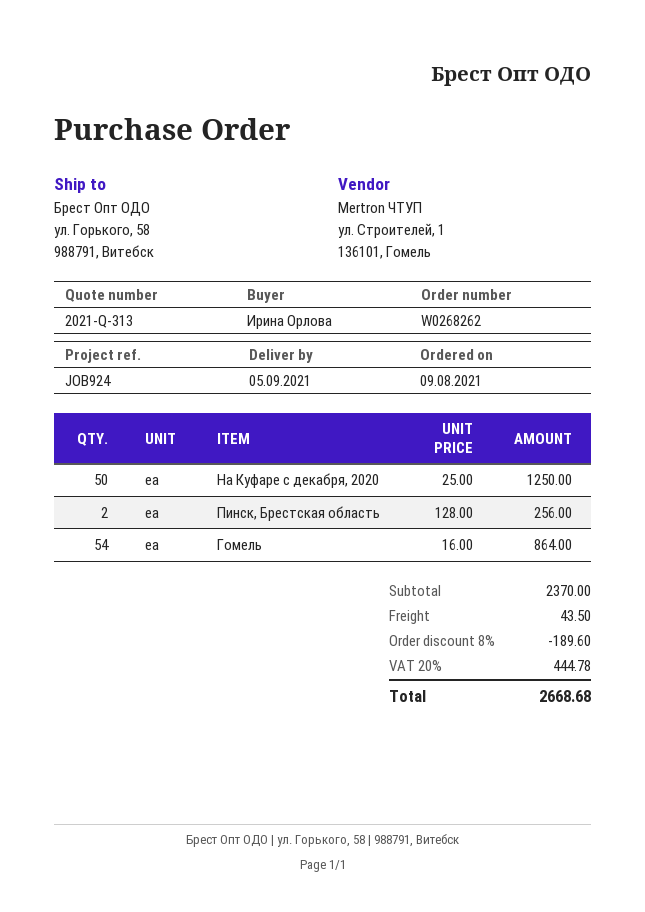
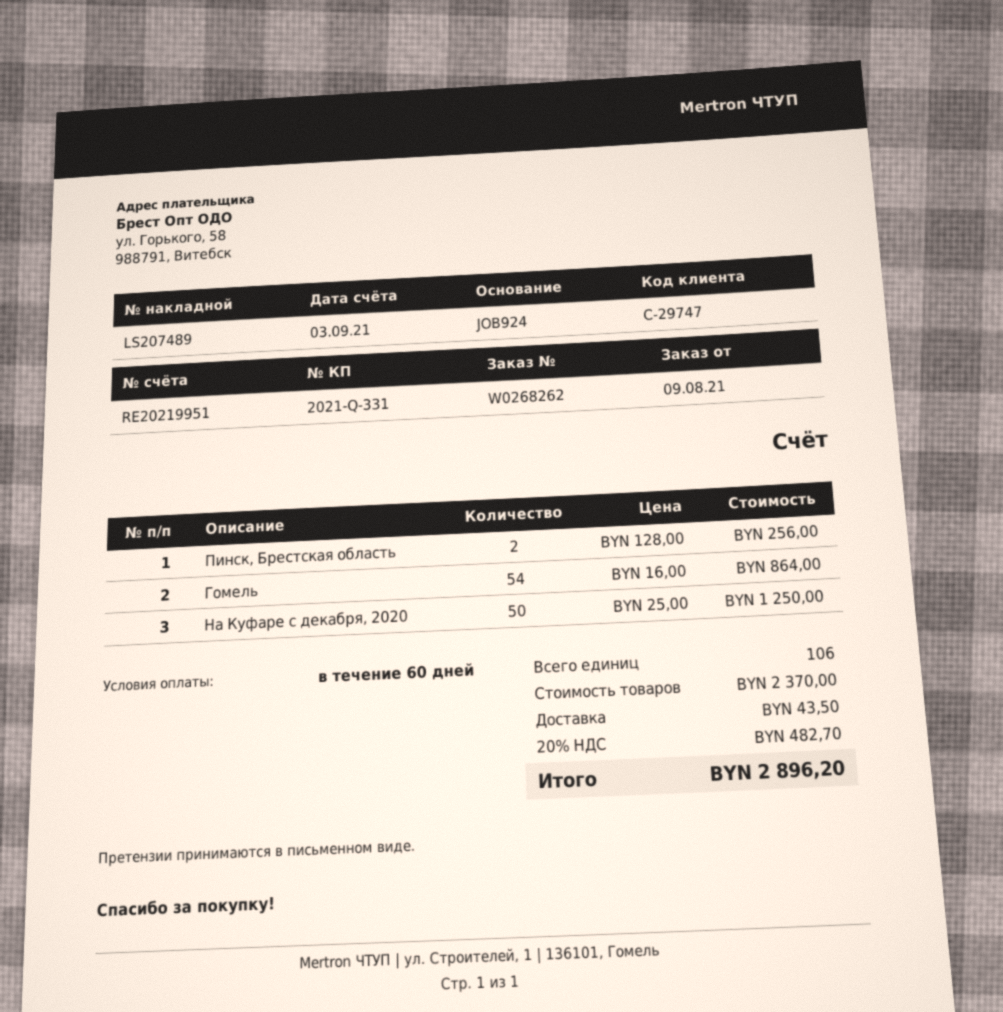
quote number: 2021-Q-313 -> 2021-Q-331
discount: 8% = 189.60 -> none
tax: 20% = 444.78 -> 20% = 482.70
total: 2668.68 -> 2896.20

